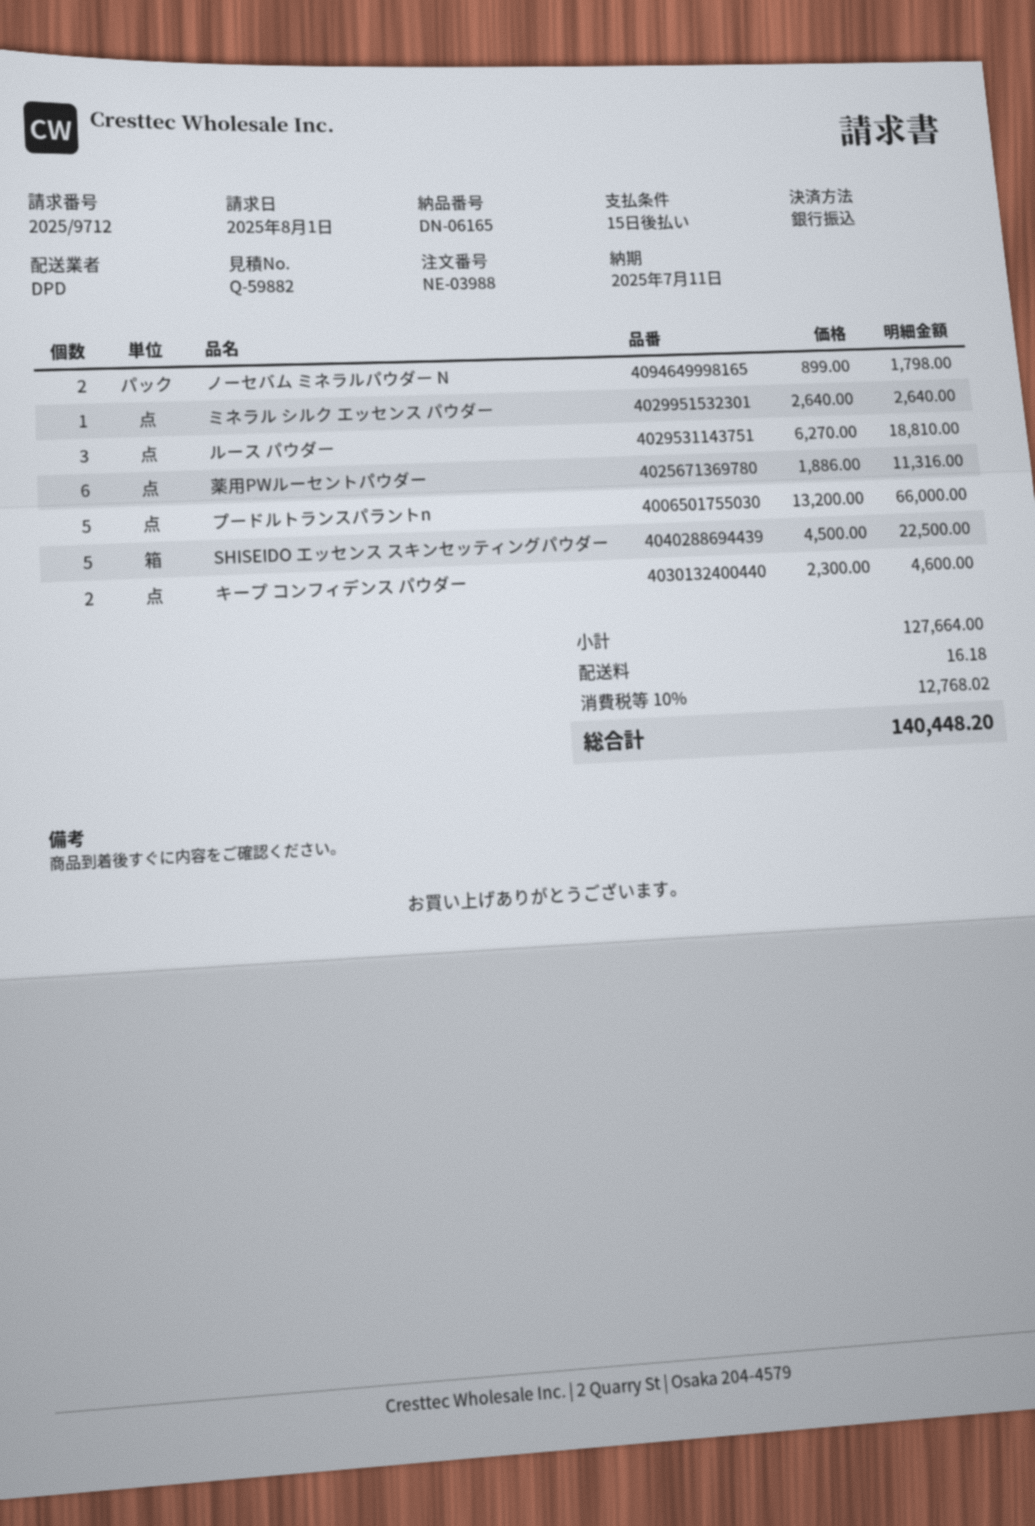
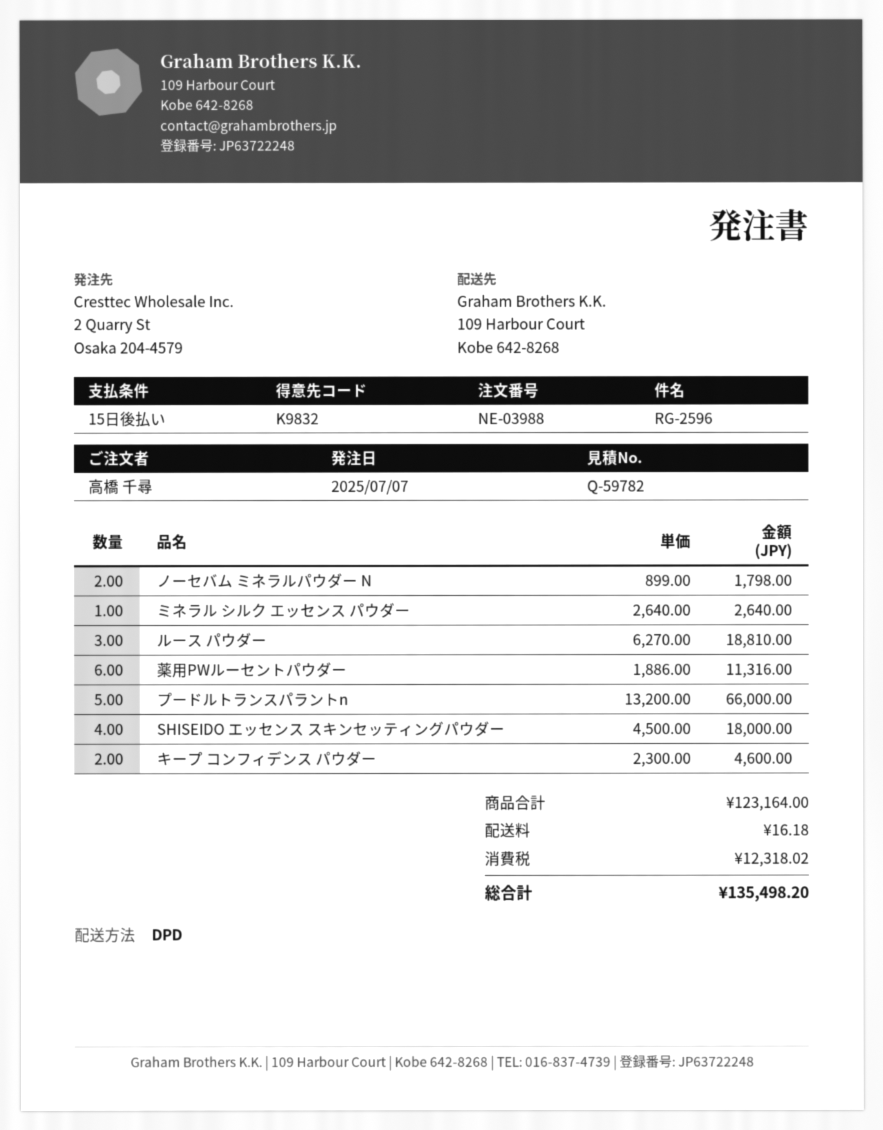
quote number: Q-59882 -> Q-59782
SHISEIDO エッセンス スキンセッティングパウダー: 5 x 4500.00 = 22500.00 -> 4 x 4500.00 = 18000.00
subtotal: 127664.00 -> 123164.00
tax: 12768.02 -> 12318.02
total: 140448.20 -> 135498.20

